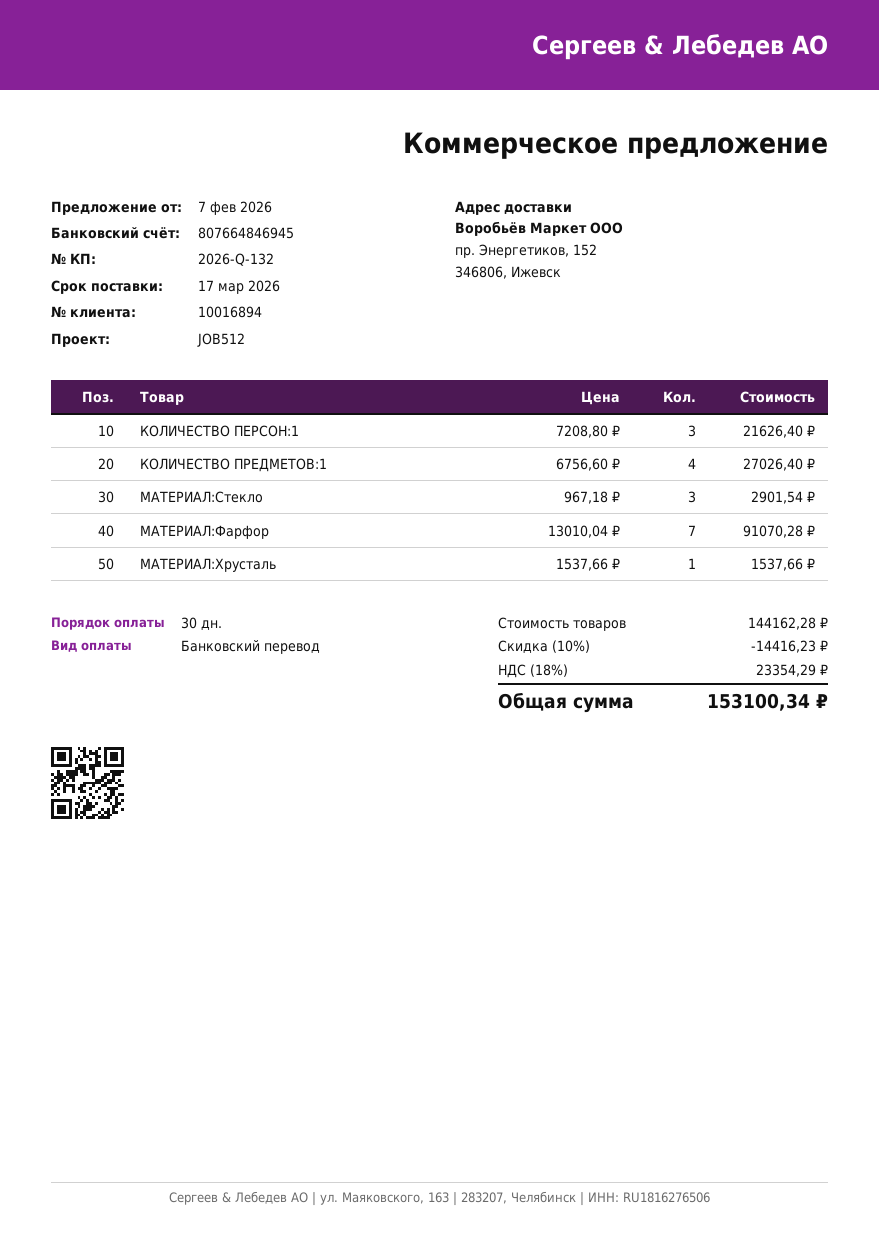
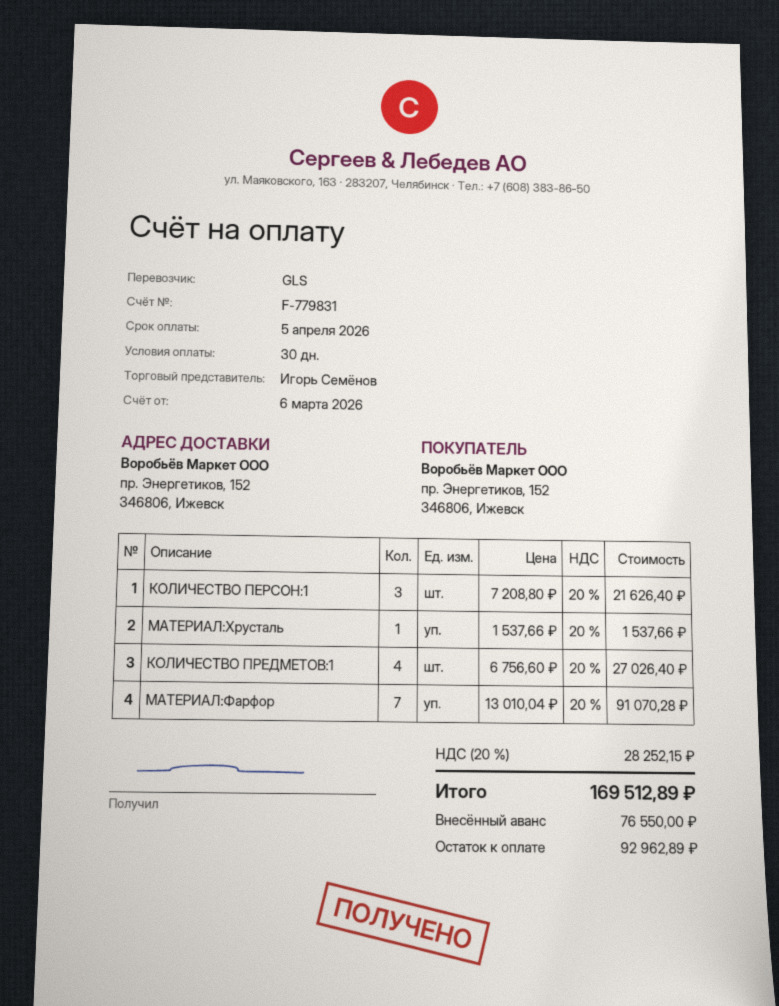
МАТЕРИАЛ:Стекло: 3 x 967.18 = 2901.54 -> none
discount: 10% = 14416.23 -> none
tax: 18% = 23354.29 -> 20% = 28252.15
total: 153100.34 -> 169512.89

